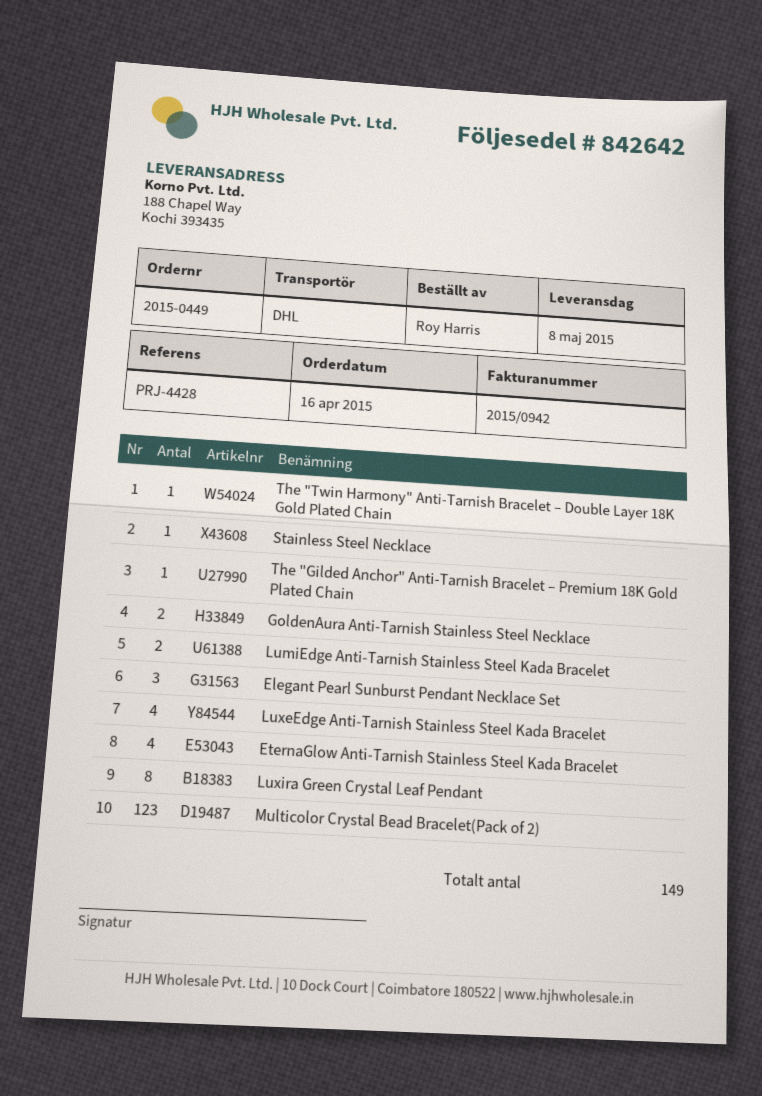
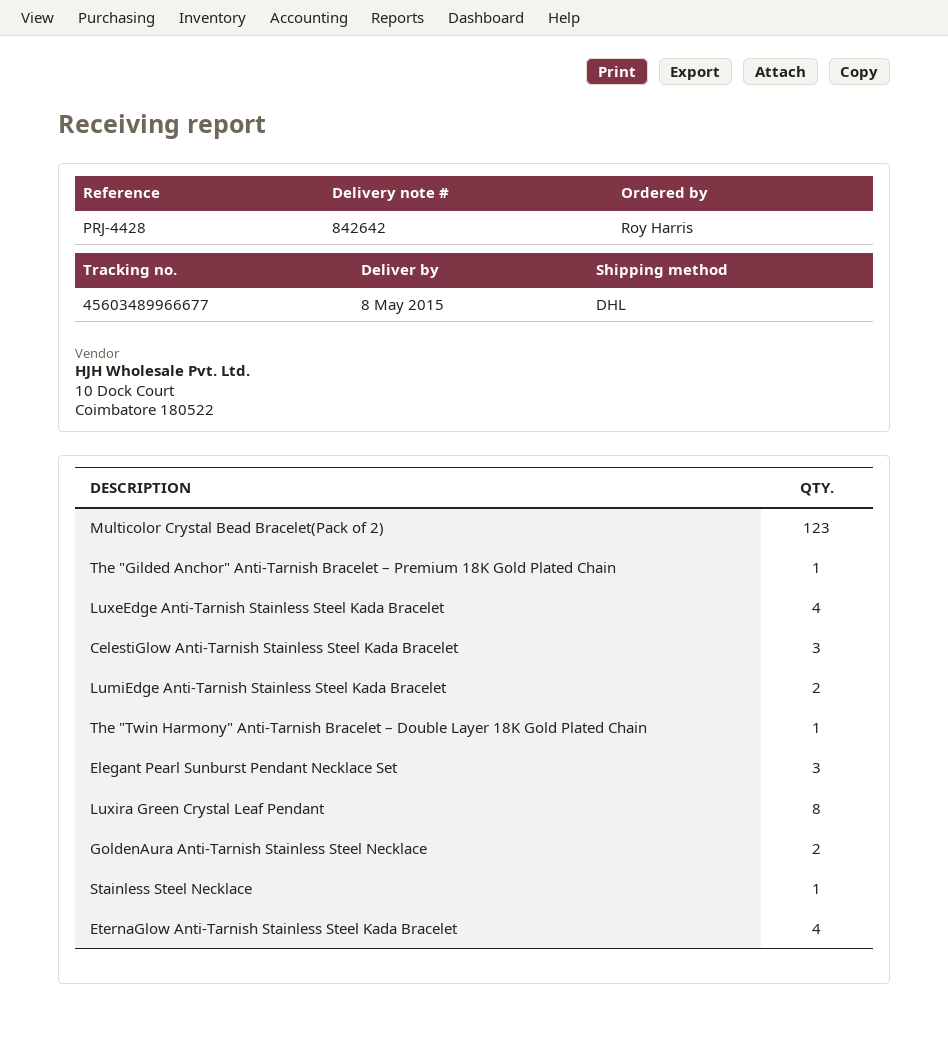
CelestiGlow Anti-Tarnish Stainless Steel Kada Bracelet: none -> 3

